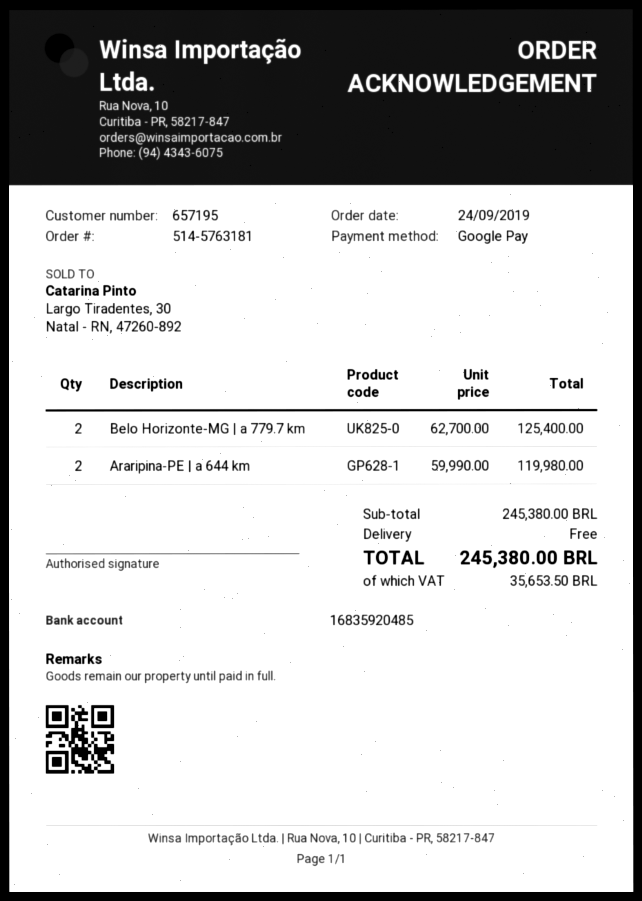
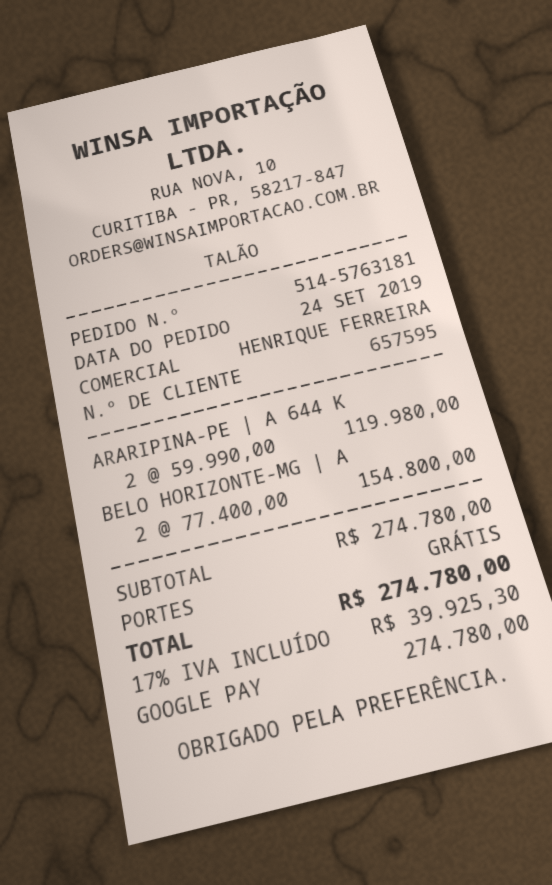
customer number: 657195 -> 657595
Belo Horizonte-MG | a 779.7 km: 2 x 62700.00 = 125400.00 -> 2 x 77400.00 = 154800.00
subtotal: 245380.00 -> 274780.00
tax: 35653.50 -> 39925.30
total: 245380.00 -> 274780.00

